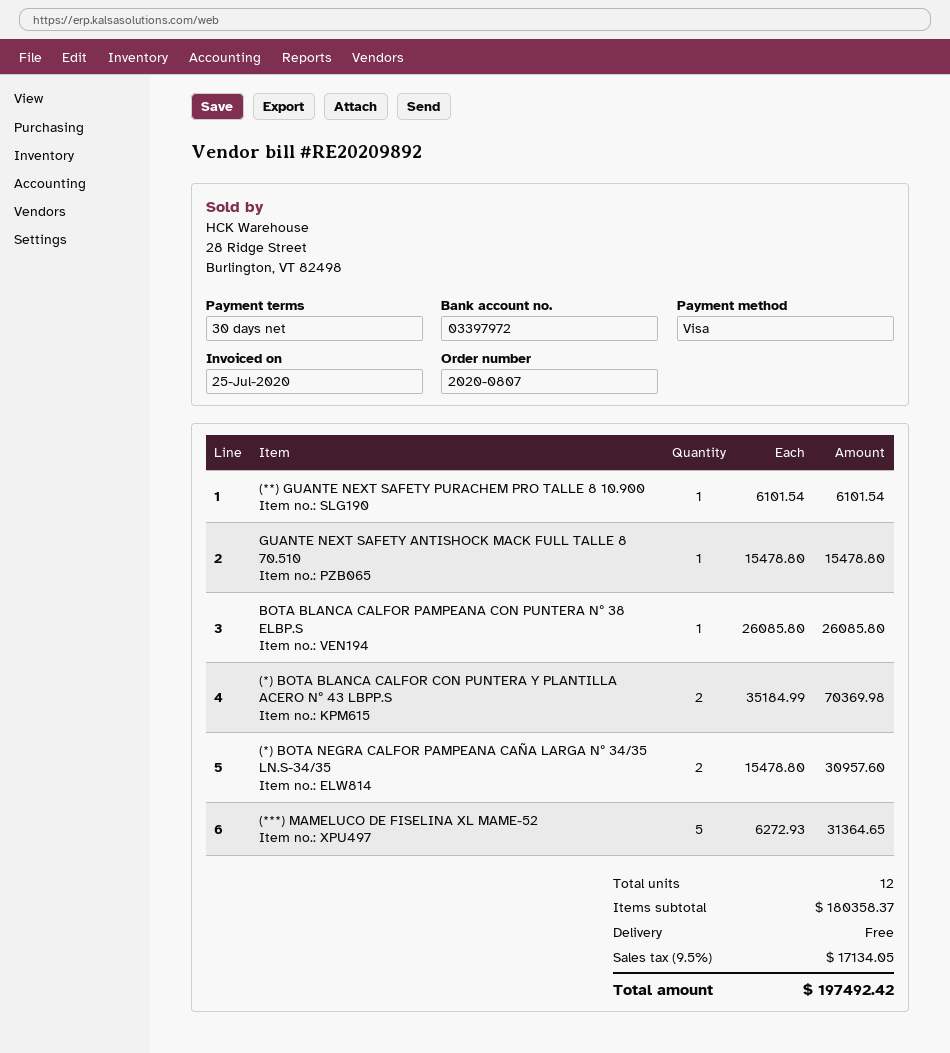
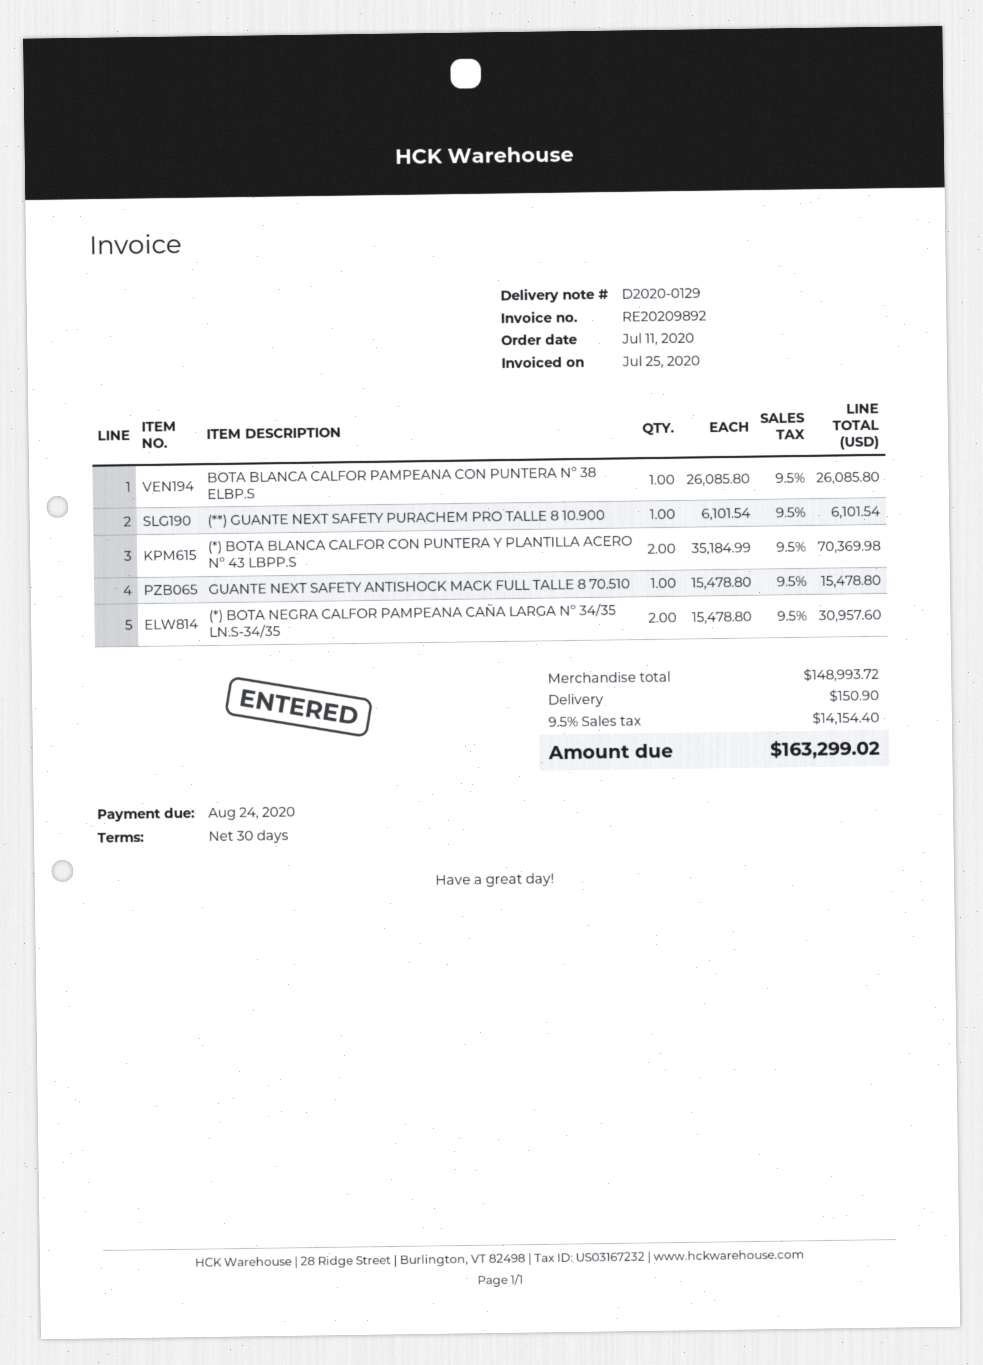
(***) MAMELUCO DE FISELINA XL MAME-52: 5 x 6272.93 = 31364.65 -> none
subtotal: 180358.37 -> 148993.72
shipping: 0.00 -> 150.90
tax: 9.5% = 17134.05 -> 9.5% = 14154.40
total: 197492.42 -> 163299.02

